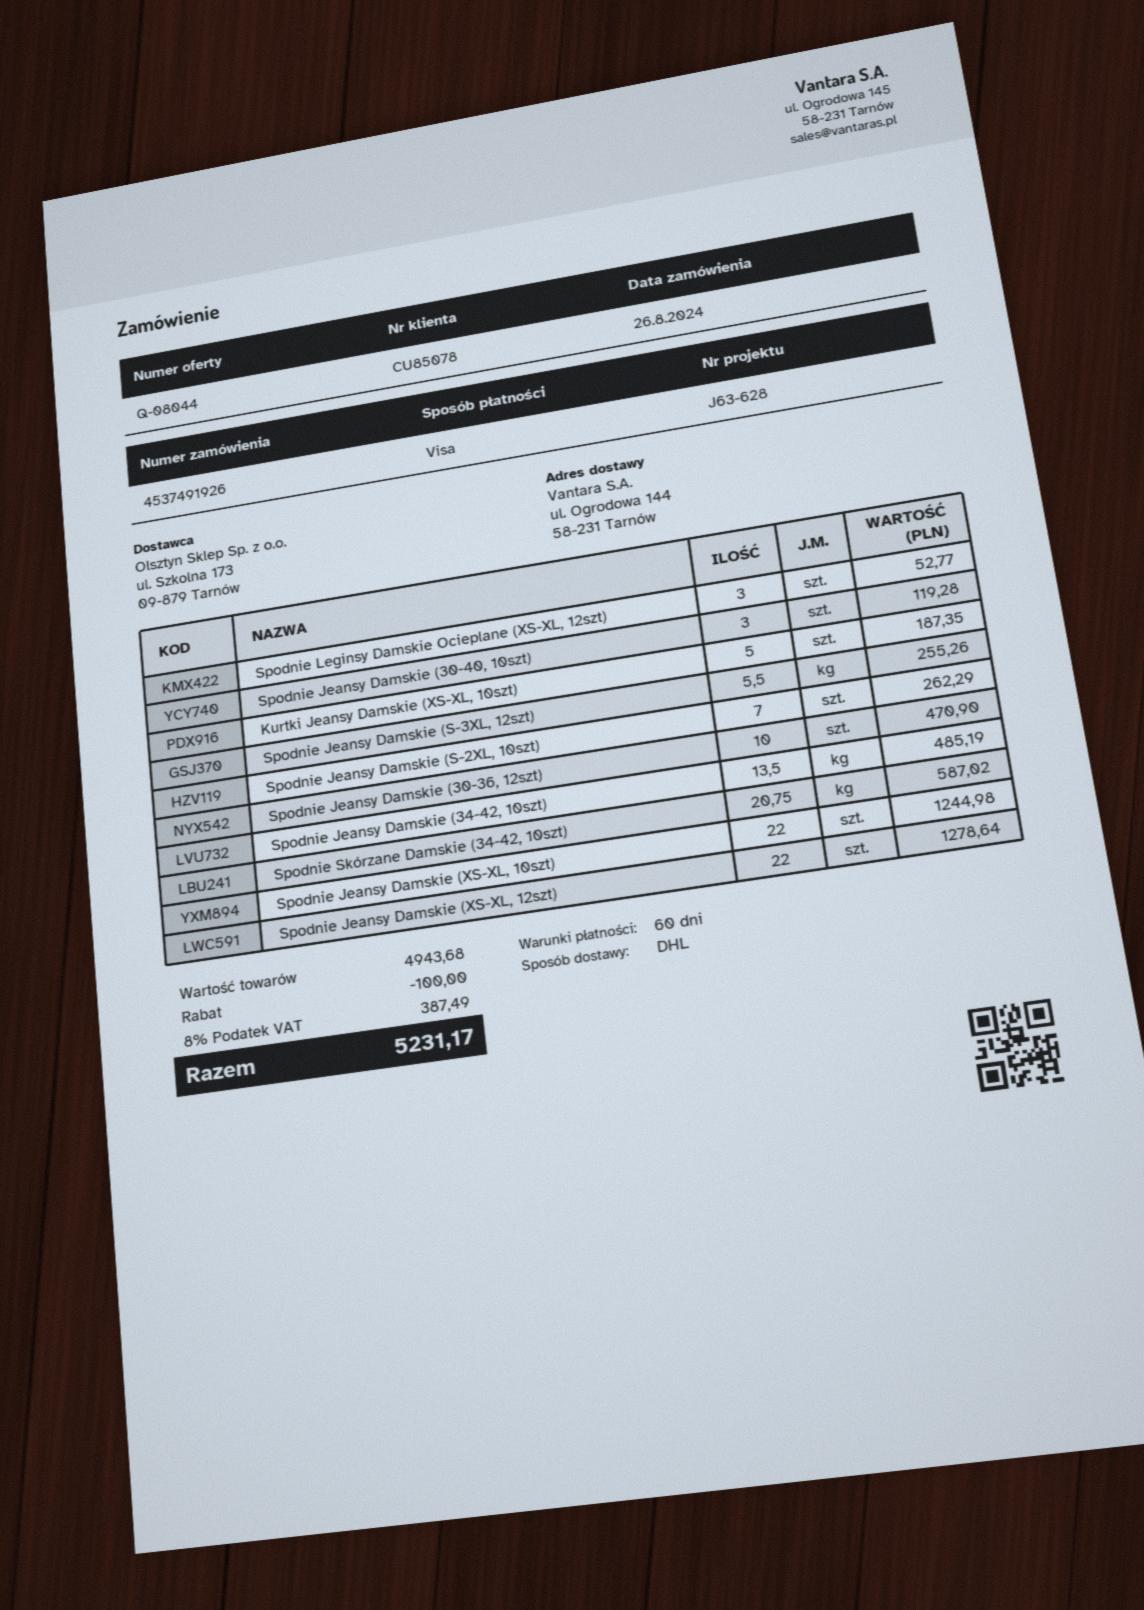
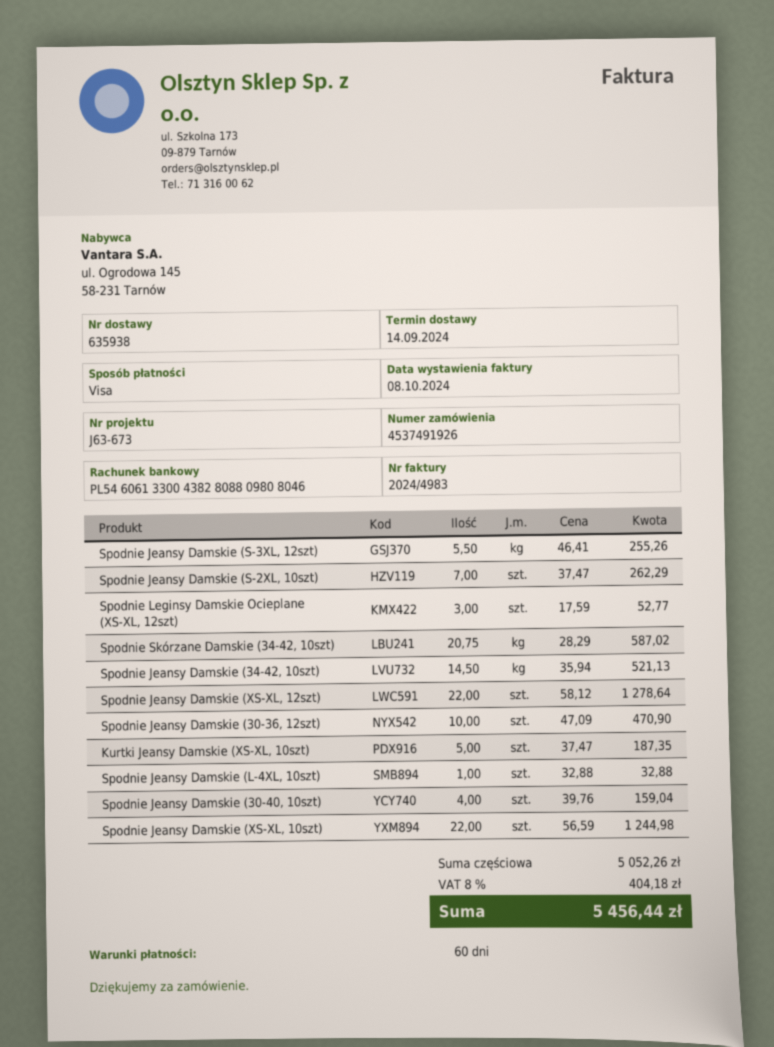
reference: J63-628 -> J63-673
Spodnie Jeansy Damskie (30-40, 10szt): 3 for 119.28 -> 4 for 159.04
Spodnie Jeansy Damskie (34-42, 10szt): 13.5 for 485.19 -> 14.5 for 521.13
Spodnie Jeansy Damskie (L-4XL, 10szt): none -> 1 for 32.88
subtotal: 4943.68 -> 5052.26
discount: 100.00 -> none
tax: 8% = 387.49 -> 8% = 404.18
total: 5231.17 -> 5456.44

